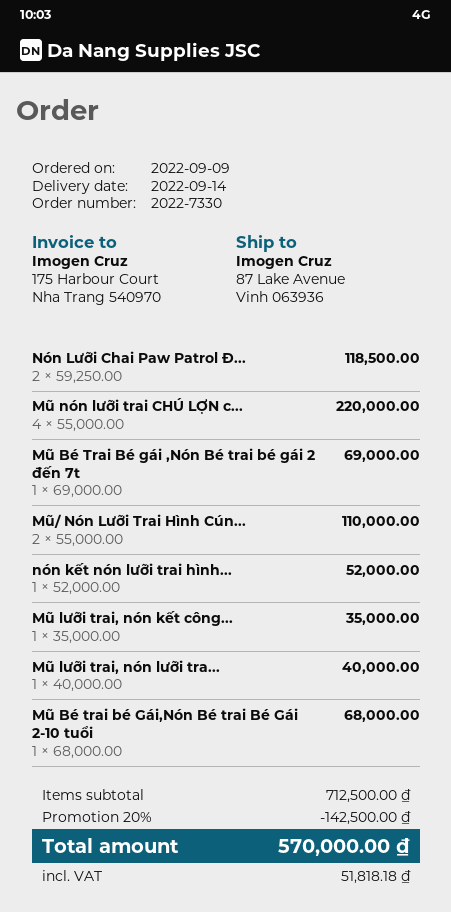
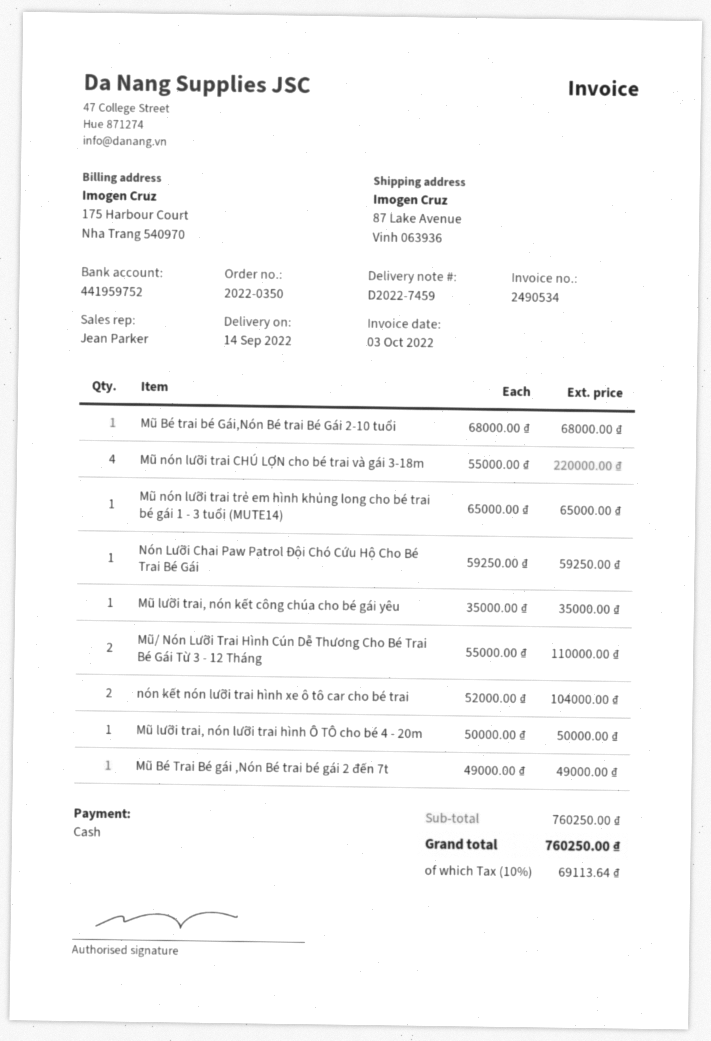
order number: 2022-7330 -> 2022-0350
Nón Lưỡi Chai Paw Patrol Đ...: 2 x 59250.00 = 118500.00 -> 1 x 59250.00 = 59250.00
Mũ Bé Trai Bé gái ,Nón Bé trai bé gái 2 đến 7t: 1 x 69000.00 = 69000.00 -> 1 x 49000.00 = 49000.00
nón kết nón lưỡi trai hình...: 1 x 52000.00 = 52000.00 -> 2 x 52000.00 = 104000.00
Mũ lưỡi trai, nón lưỡi tra...: 1 x 40000.00 = 40000.00 -> 1 x 50000.00 = 50000.00
Mũ nón lưỡi trai trẻ em hình khủng long cho bé trai bé gái 1 - 3 tuổi (MUTE14): none -> 1 x 65000.00 = 65000.00
subtotal: 712500.00 -> 760250.00
discount: 20% = 142500.00 -> none
tax: 51818.18 -> 69113.64
total: 570000.00 -> 760250.00

